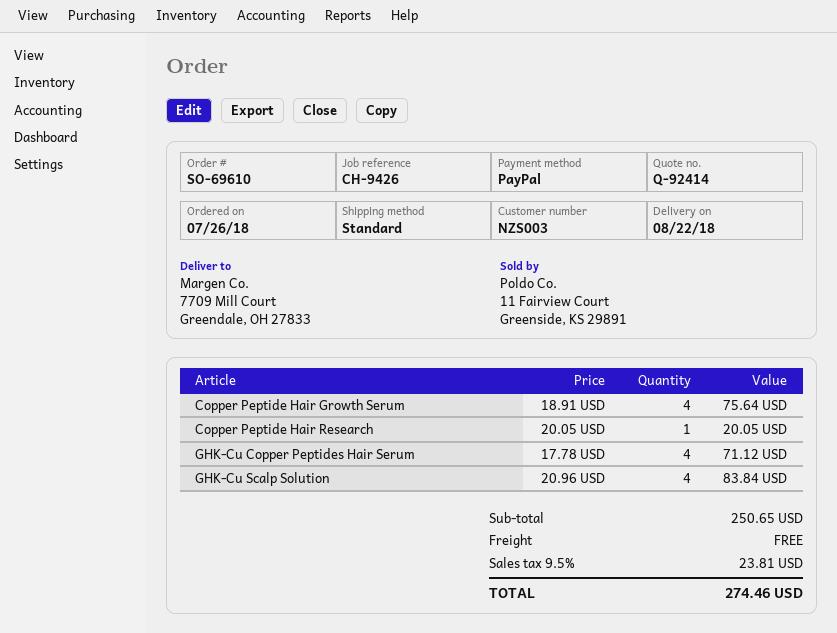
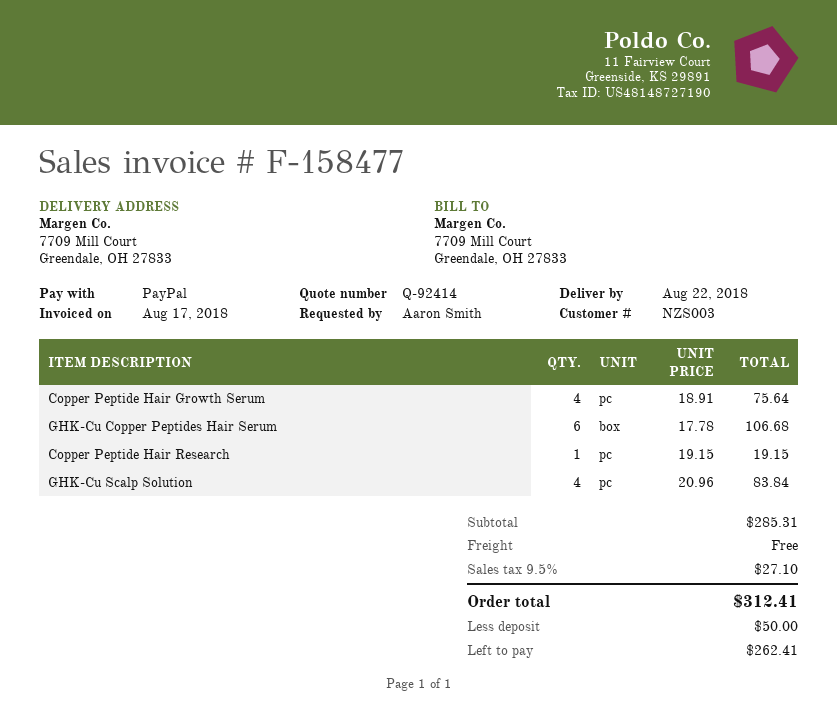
Copper Peptide Hair Research: 1 x 20.05 = 20.05 -> 1 x 19.15 = 19.15
GHK-Cu Copper Peptides Hair Serum: 4 x 17.78 = 71.12 -> 6 x 17.78 = 106.68
subtotal: 250.65 -> 285.31
tax: 9.5% = 23.81 -> 9.5% = 27.10
total: 274.46 -> 312.41

